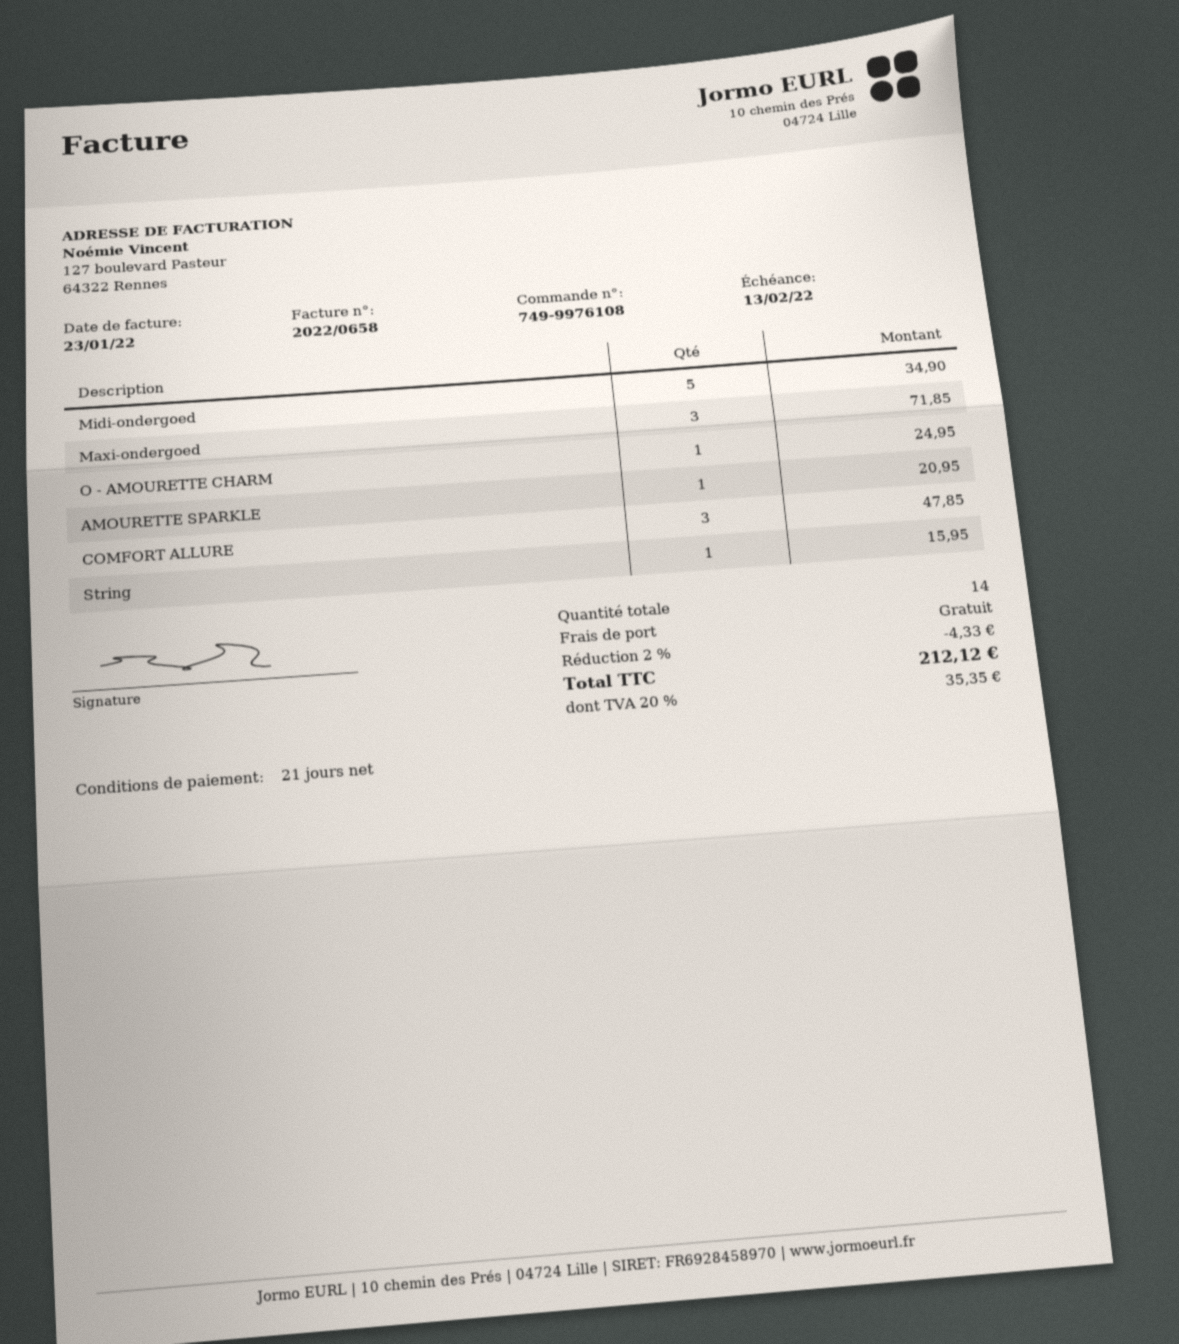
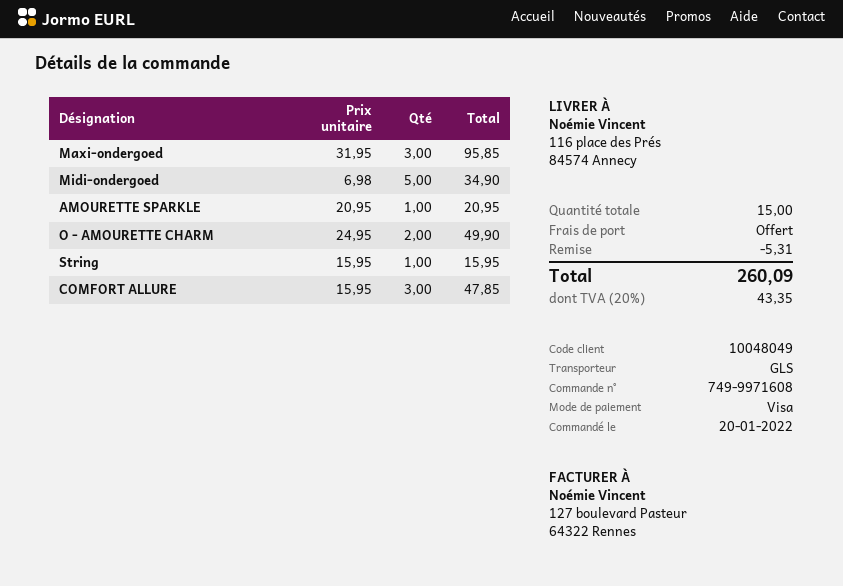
order number: 749-9976108 -> 749-9971608
Maxi-ondergoed: 3 for 71.85 -> 3 for 95.85
O - AMOURETTE CHARM: 1 for 24.95 -> 2 for 49.90
total quantity: 14 -> 15
discount: 4.33 -> 5.31
tax: 20% = 35.35 -> 20% = 43.35
total: 212.12 -> 260.09

